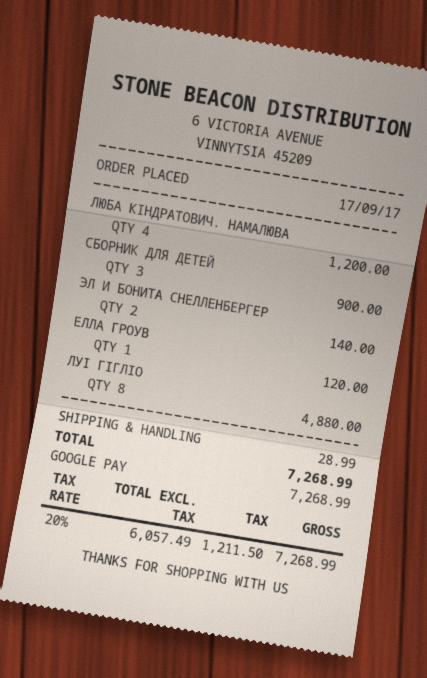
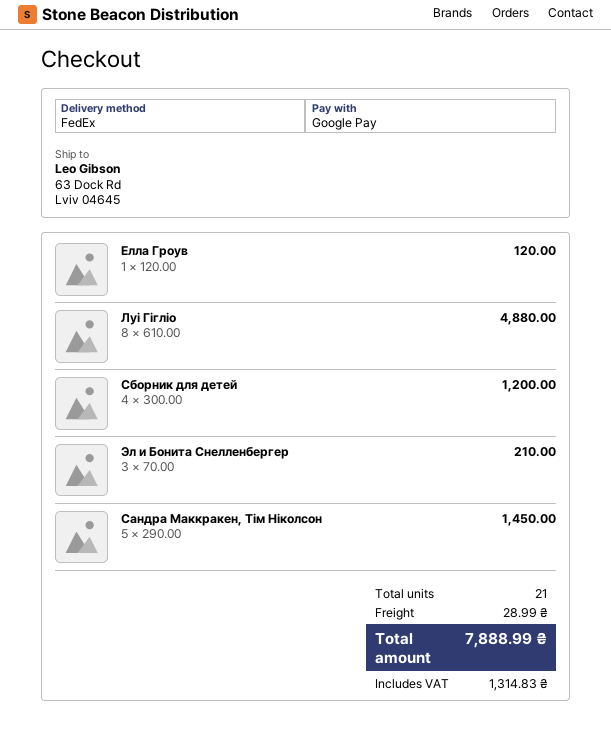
ЛЮБА КІНДРАТОВИЧ. НАМАЛЮВА: 4 for 1200.00 -> none
СБОРНИК ДЛЯ ДЕТЕЙ: 3 for 900.00 -> 4 for 1200.00
ЭЛ И БОНИТА СНЕЛЛЕНБЕРГЕР: 2 for 140.00 -> 3 for 210.00
Сандра Маккракен, Тім Ніколсон: none -> 5 for 1450.00
tax: 1211.50 -> 1314.83
total: 7268.99 -> 7888.99

